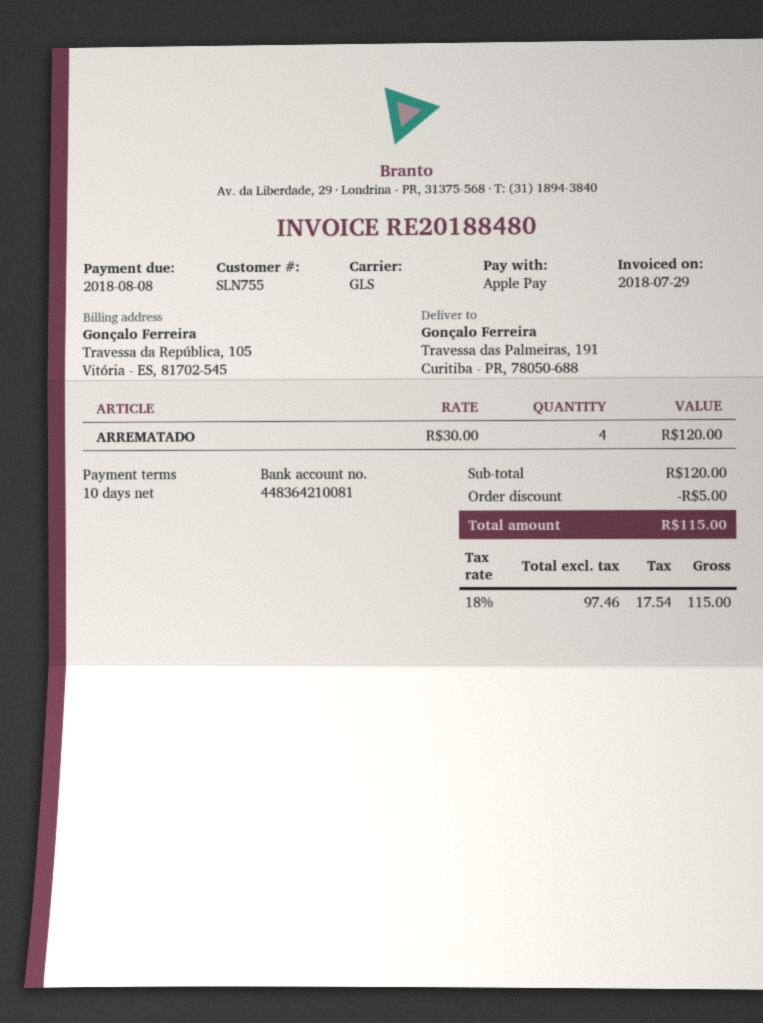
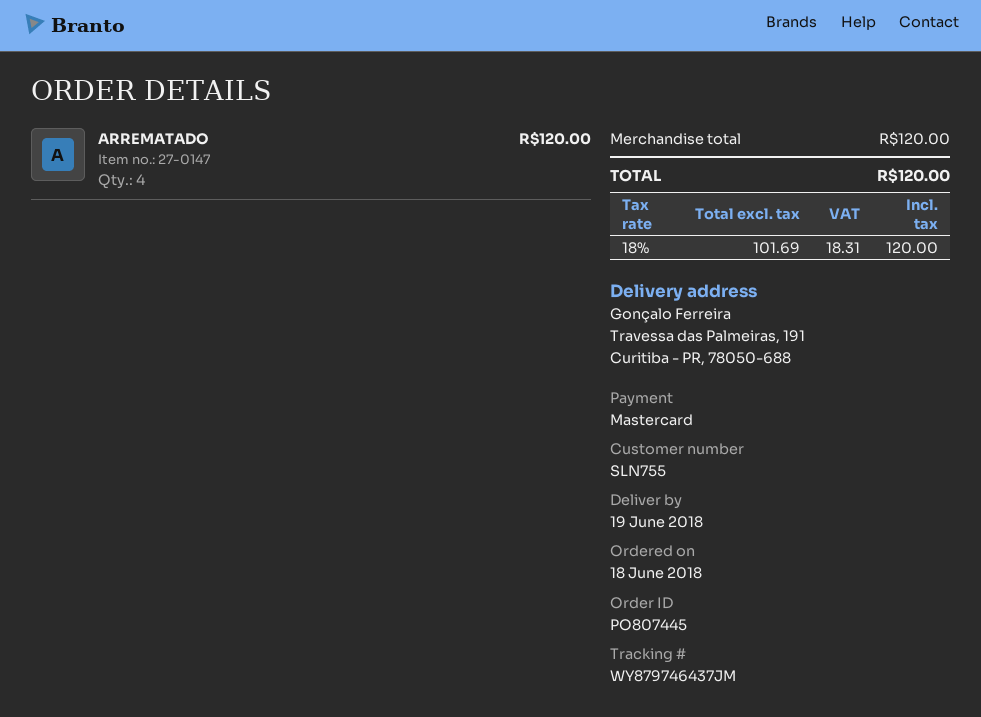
payment method: Apple Pay -> Mastercard
discount: 5.00 -> none
net: 97.46 -> 101.69
tax: 18% = 17.54 -> 18% = 18.31
total: 115.00 -> 120.00

